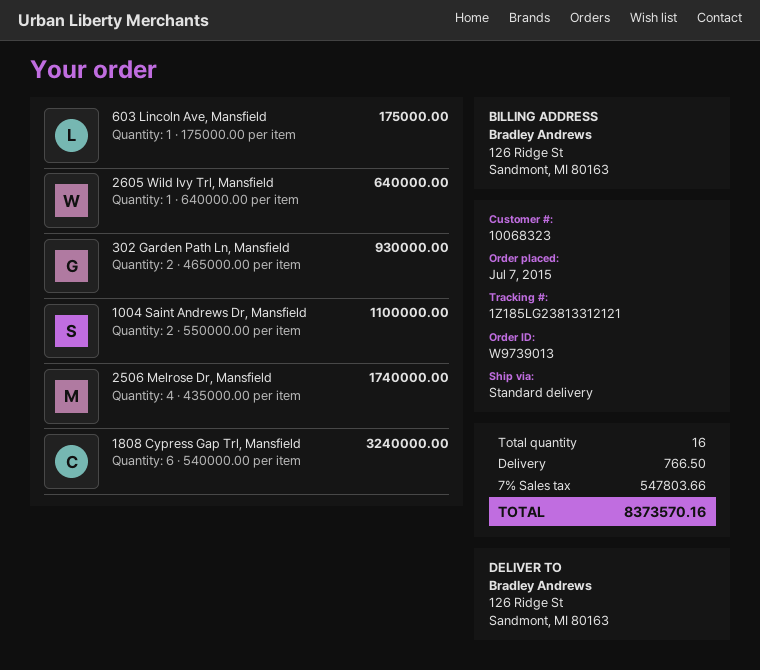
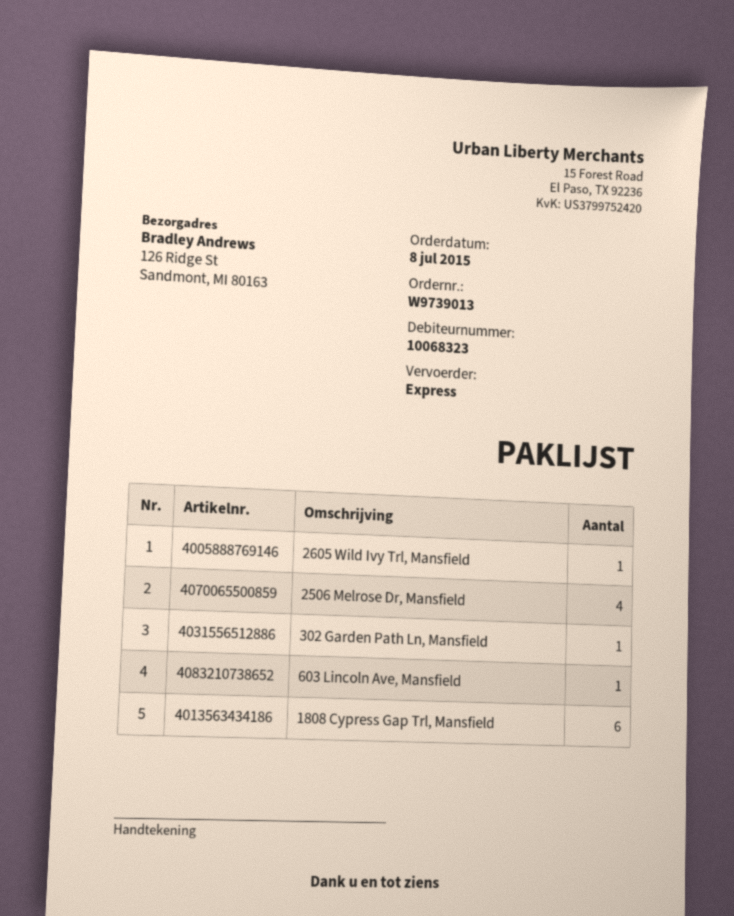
order date: 2015-07-07 -> 2015-07-08
shipping method: standard -> express
302 Garden Path Ln, Mansfield: 2 -> 1
1004 Saint Andrews Dr, Mansfield: 2 -> none

